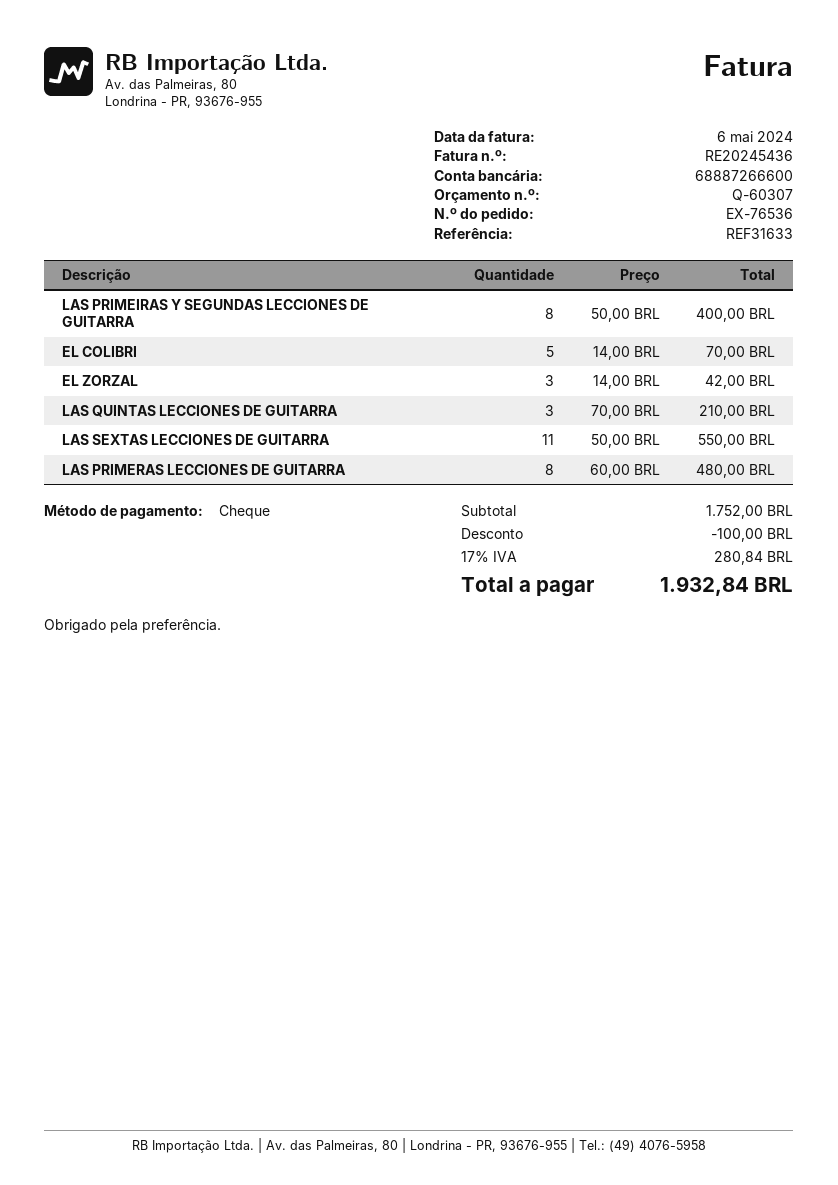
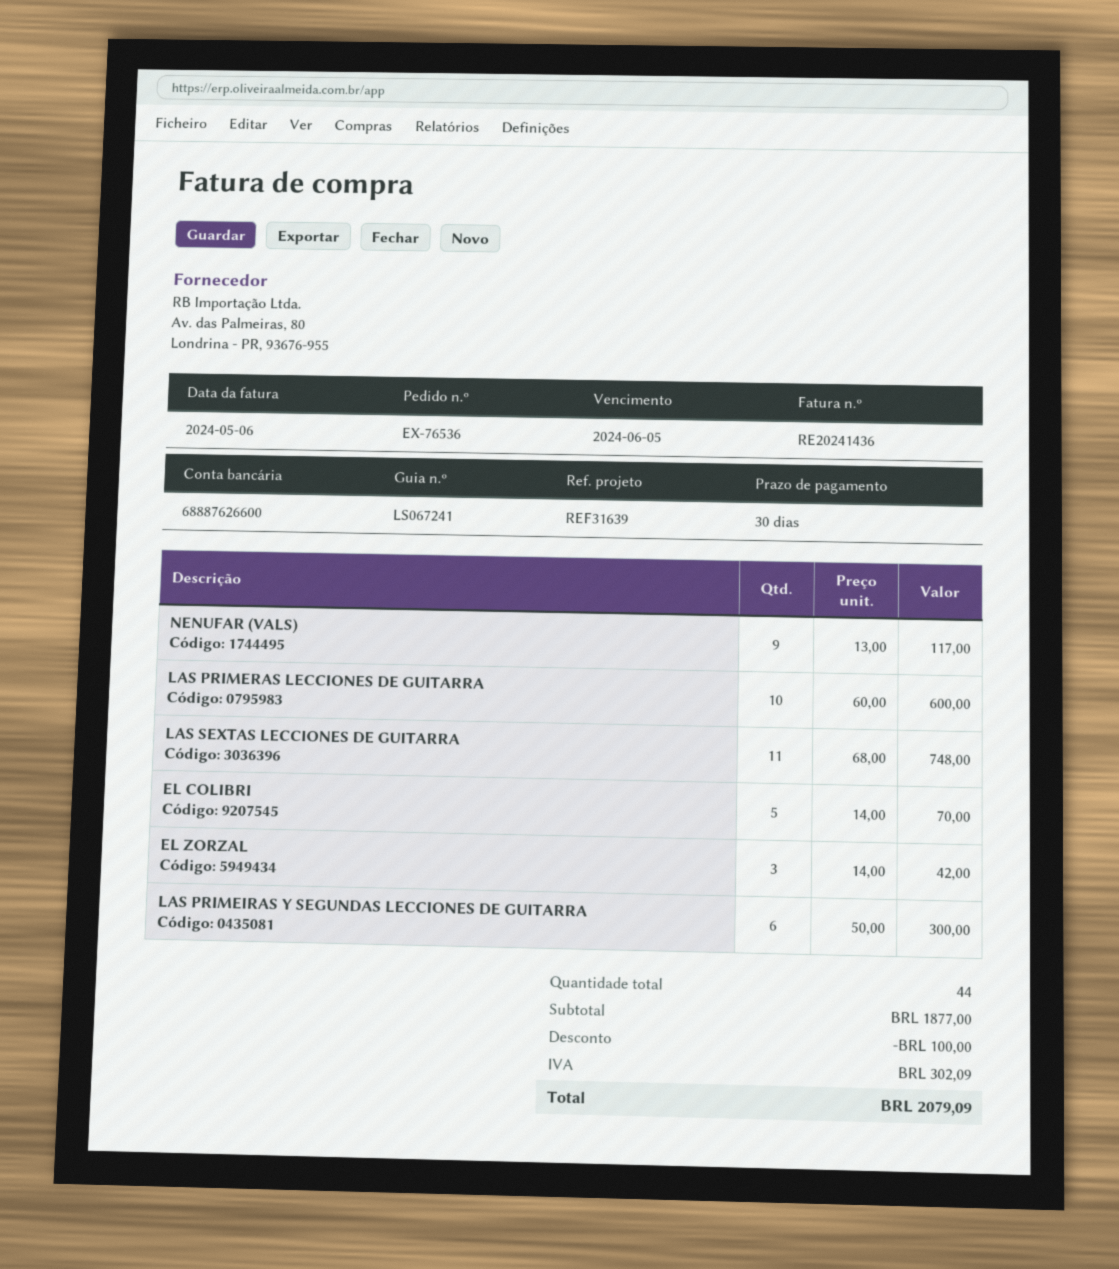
invoice number: RE20245436 -> RE20241436
reference: REF31633 -> REF31639
bank account: 68887266600 -> 68887626600
LAS PRIMEIRAS Y SEGUNDAS LECCIONES DE GUITARRA: 8 x 50.00 = 400.00 -> 6 x 50.00 = 300.00
LAS QUINTAS LECCIONES DE GUITARRA: 3 x 70.00 = 210.00 -> none
LAS SEXTAS LECCIONES DE GUITARRA: 11 x 50.00 = 550.00 -> 11 x 68.00 = 748.00
LAS PRIMERAS LECCIONES DE GUITARRA: 8 x 60.00 = 480.00 -> 10 x 60.00 = 600.00
NENUFAR (VALS): none -> 9 x 13.00 = 117.00
subtotal: 1752.00 -> 1877.00
tax: 280.84 -> 302.09
total: 1932.84 -> 2079.09

